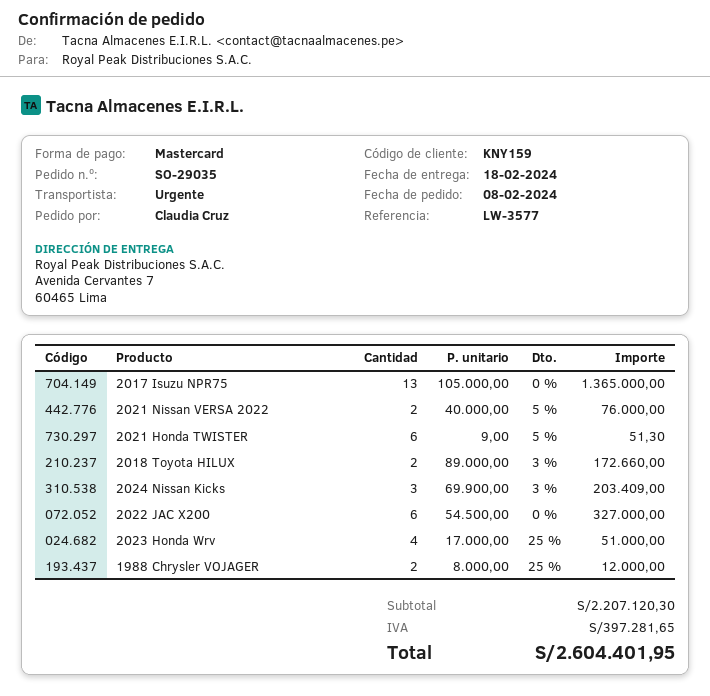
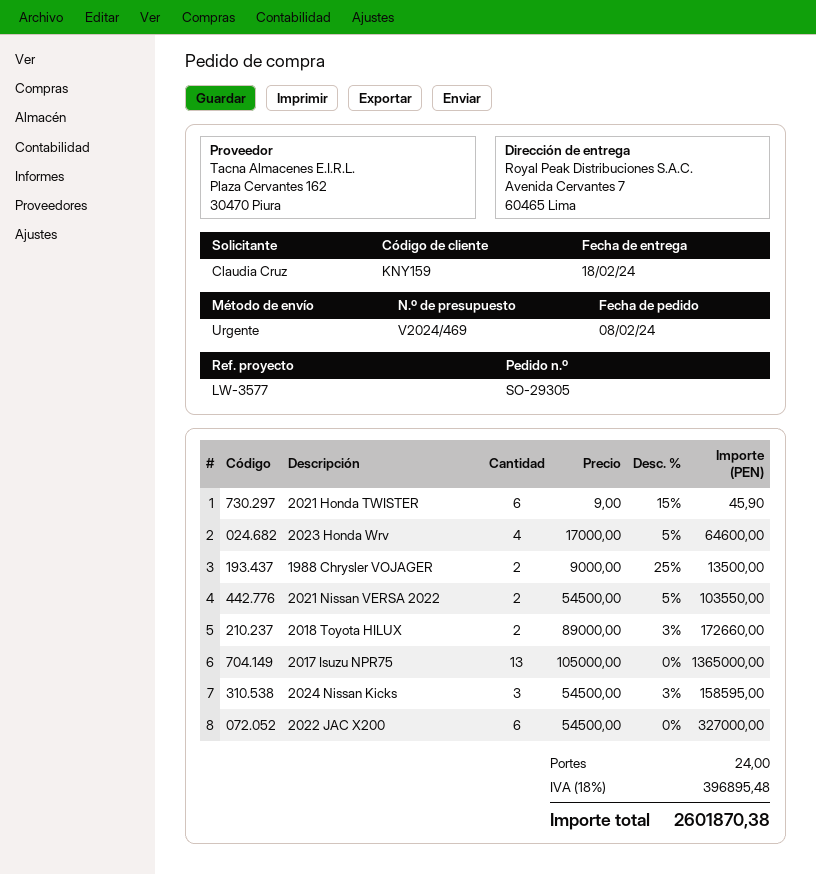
order number: SO-29035 -> SO-29305
2021 Nissan VERSA 2022: 2 x 40000.00 - 5% = 76000.00 -> 2 x 54500.00 - 5% = 103550.00
2021 Honda TWISTER: 6 x 9.00 - 5% = 51.30 -> 6 x 9.00 - 15% = 45.90
2024 Nissan Kicks: 3 x 69900.00 - 3% = 203409.00 -> 3 x 54500.00 - 3% = 158595.00
2023 Honda Wrv: 4 x 17000.00 - 25% = 51000.00 -> 4 x 17000.00 - 5% = 64600.00
1988 Chrysler VOJAGER: 2 x 8000.00 - 25% = 12000.00 -> 2 x 9000.00 - 25% = 13500.00
shipping: none -> 24.00
tax: 397281.65 -> 396895.48
total: 2604401.95 -> 2601870.38

